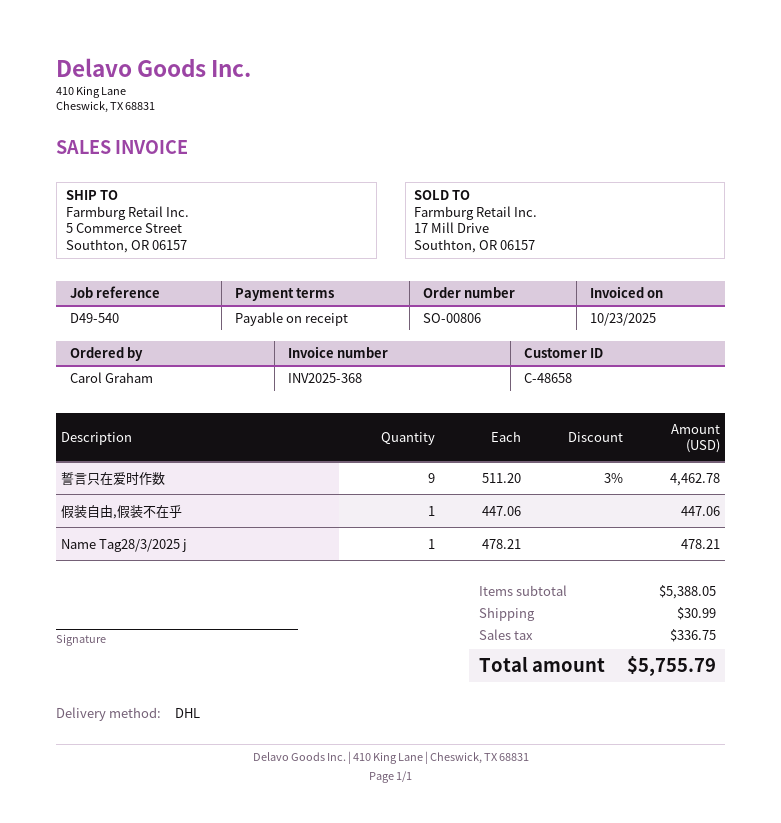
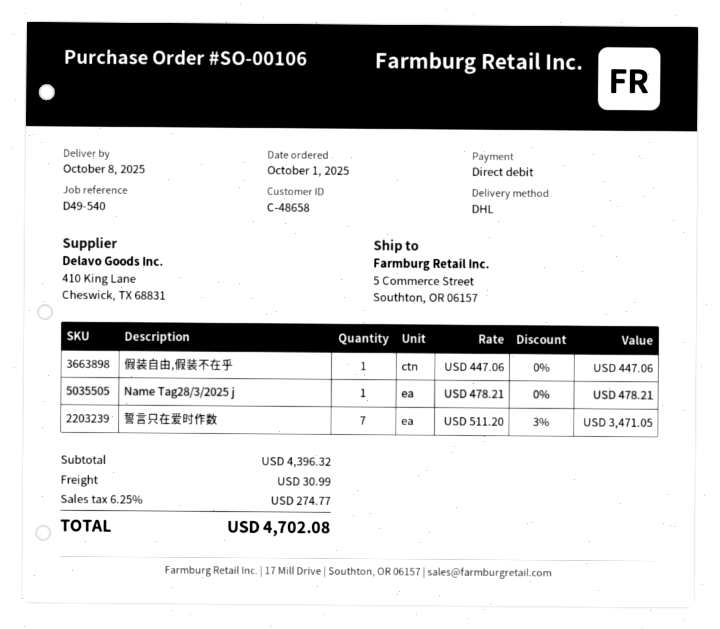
order number: SO-00806 -> SO-00106
誓言只在爱时作数: 9 x 511.20 - 3% = 4462.78 -> 7 x 511.20 - 3% = 3471.05
subtotal: 5388.05 -> 4396.32
tax: 336.75 -> 274.77
total: 5755.79 -> 4702.08

